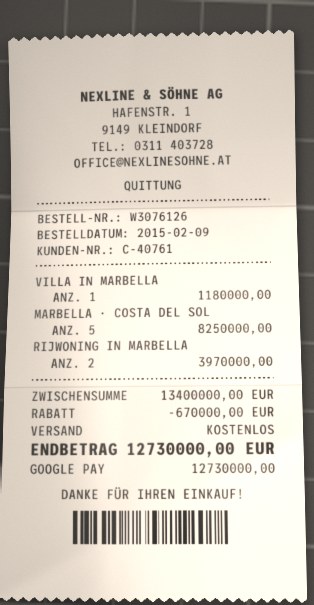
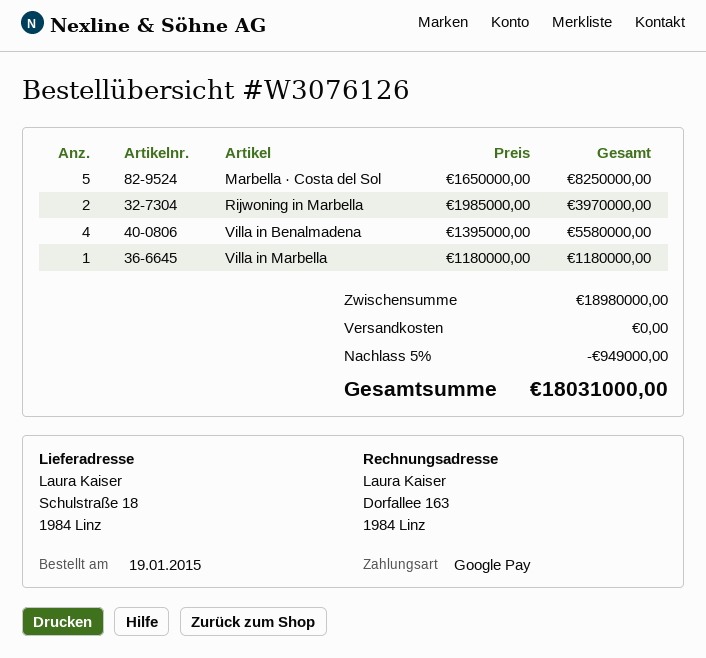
order date: 2015-02-09 -> 2015-01-19
Villa in Benalmadena: none -> 4 for 5580000.00
subtotal: 13400000.00 -> 18980000.00
discount: 670000.00 -> 949000.00
total: 12730000.00 -> 18031000.00

